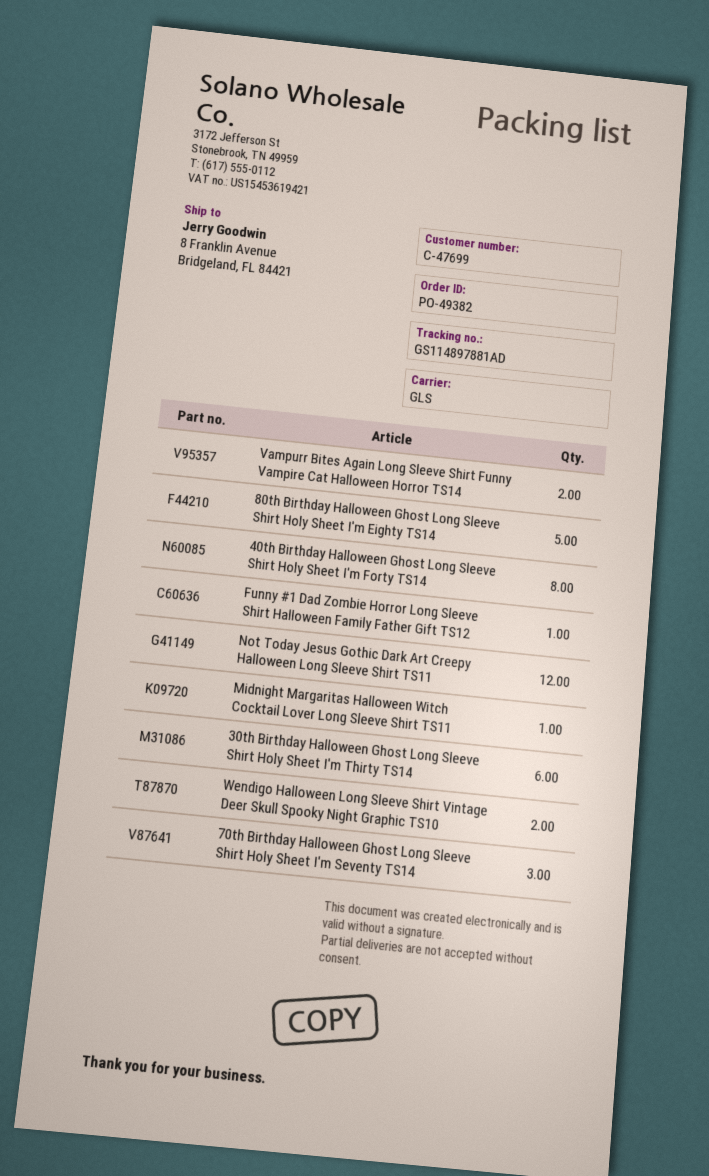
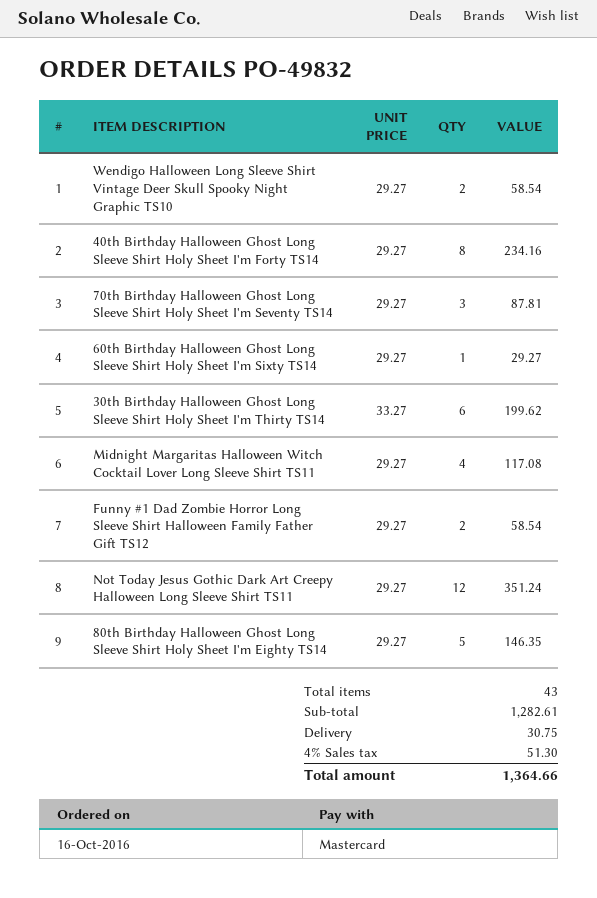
order number: PO-49382 -> PO-49832
Vampurr Bites Again Long Sleeve Shirt Funny Vampire Cat Halloween Horror TS14: 2 -> none
Funny #1 Dad Zombie Horror Long Sleeve Shirt Halloween Family Father Gift TS12: 1 -> 2
Midnight Margaritas Halloween Witch Cocktail Lover Long Sleeve Shirt TS11: 1 -> 4
60th Birthday Halloween Ghost Long Sleeve Shirt Holy Sheet I'm Sixty TS14: none -> 1

